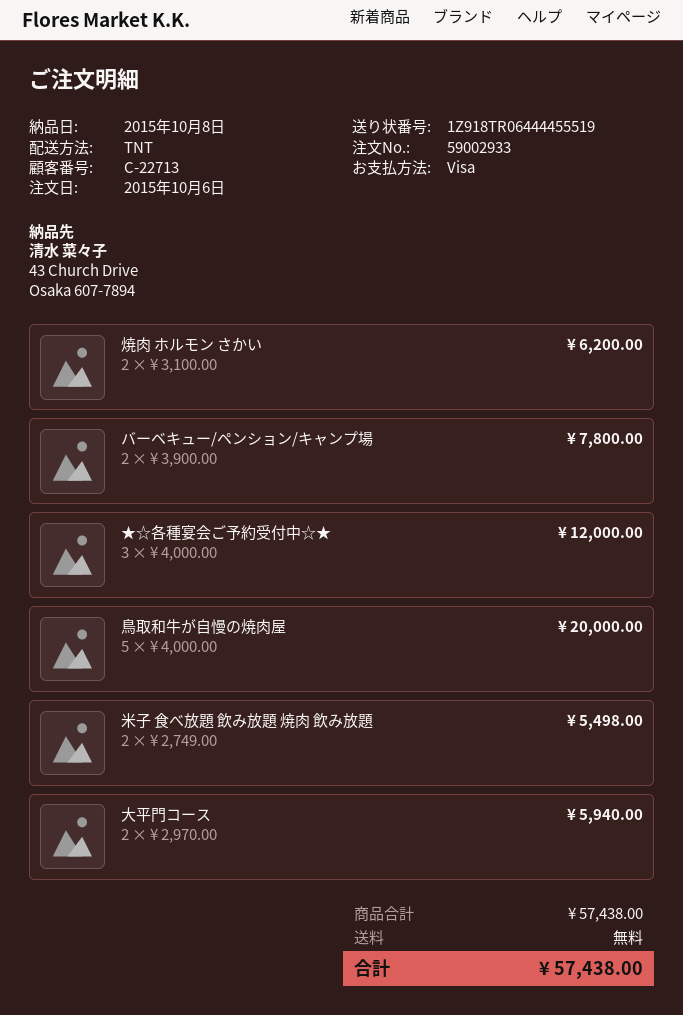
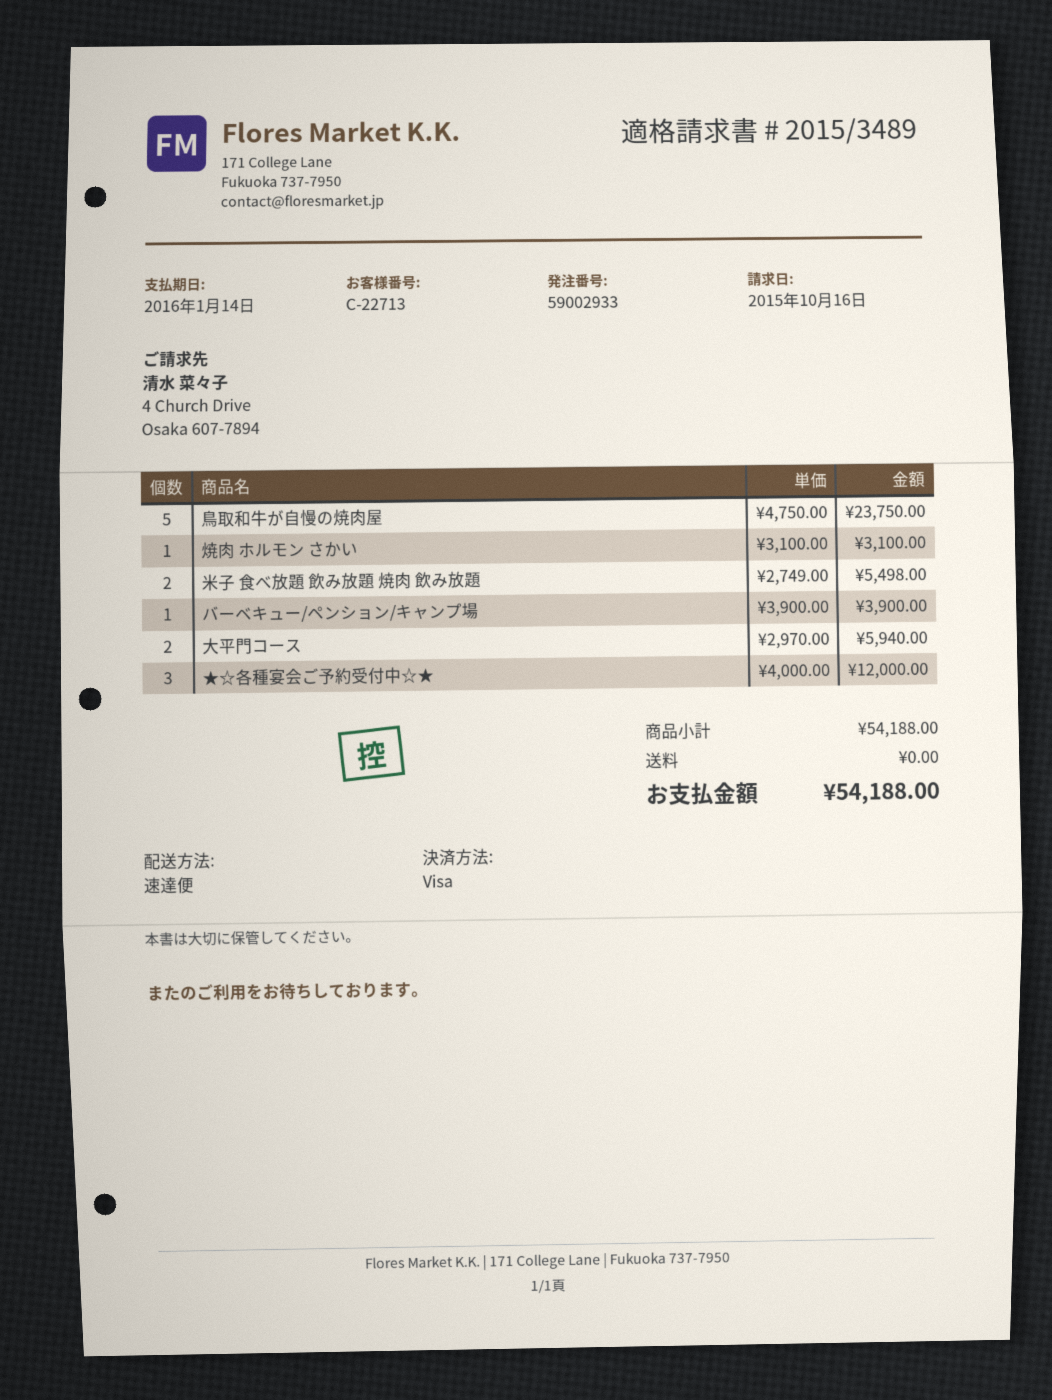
shipping method: TNT -> express
焼肉 ホルモン さかい: 2 x 3100.00 = 6200.00 -> 1 x 3100.00 = 3100.00
バーベキュー/ペンション/キャンプ場: 2 x 3900.00 = 7800.00 -> 1 x 3900.00 = 3900.00
鳥取和牛が自慢の焼肉屋: 5 x 4000.00 = 20000.00 -> 5 x 4750.00 = 23750.00
subtotal: 57438.00 -> 54188.00
total: 57438.00 -> 54188.00

